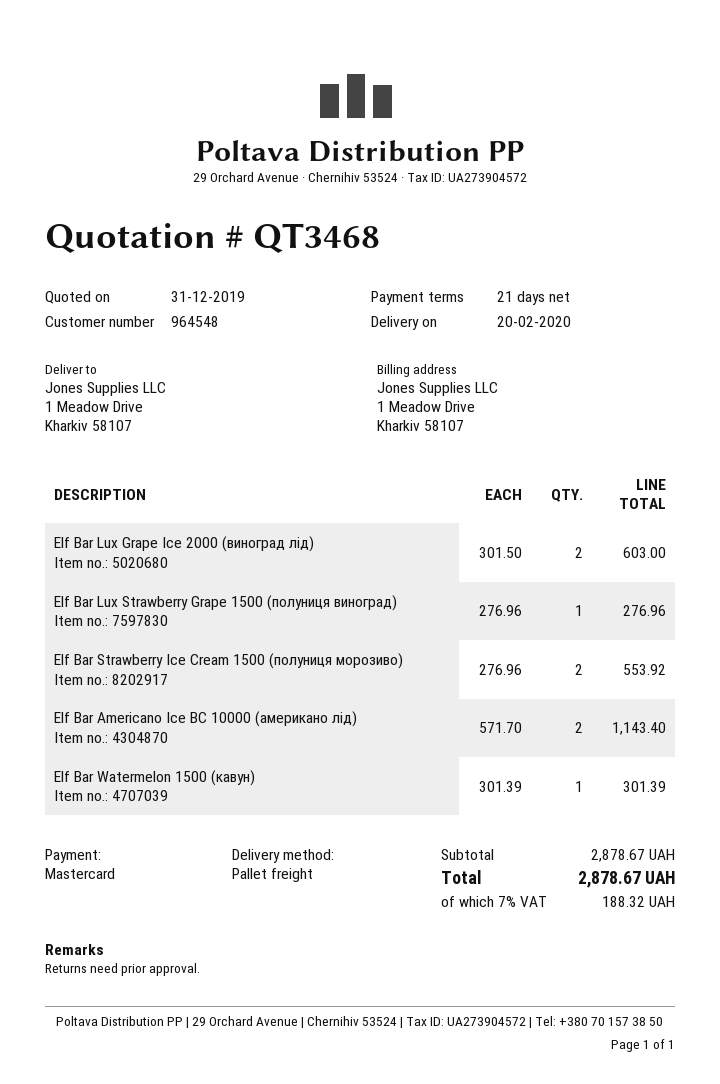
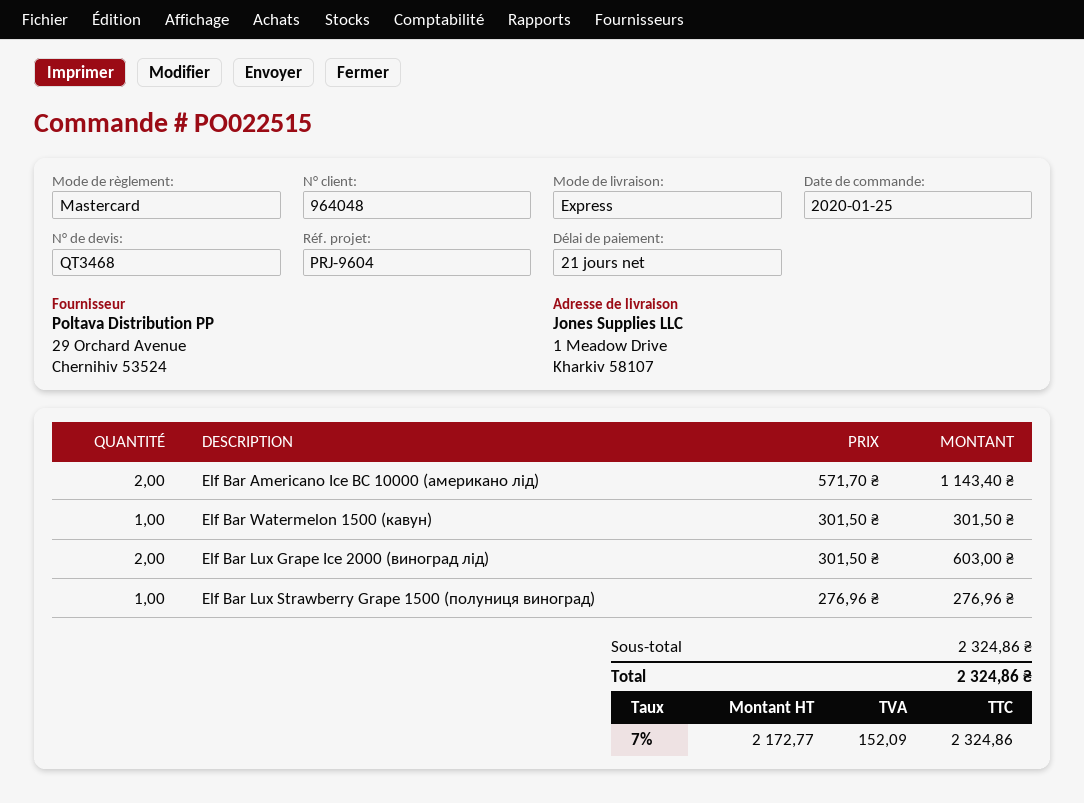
customer number: 964548 -> 964048
shipping method: pallet freight -> express
Elf Bar Strawberry Ice Cream 1500 (полуниця морозиво): 2 x 276.96 = 553.92 -> none
Elf Bar Watermelon 1500 (кавун): 1 x 301.39 = 301.39 -> 1 x 301.50 = 301.50
subtotal: 2878.67 -> 2324.86
tax: 7% = 188.32 -> 7% = 152.09
total: 2878.67 -> 2324.86

